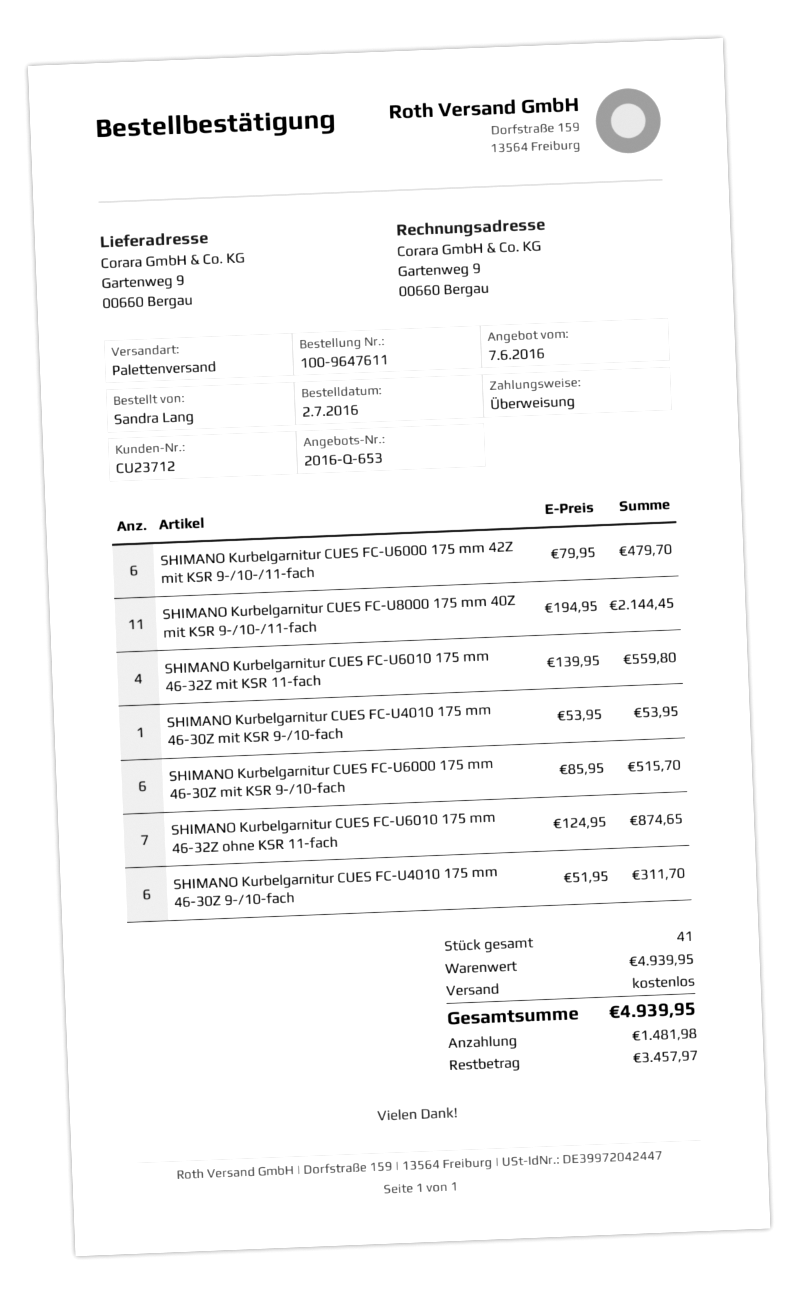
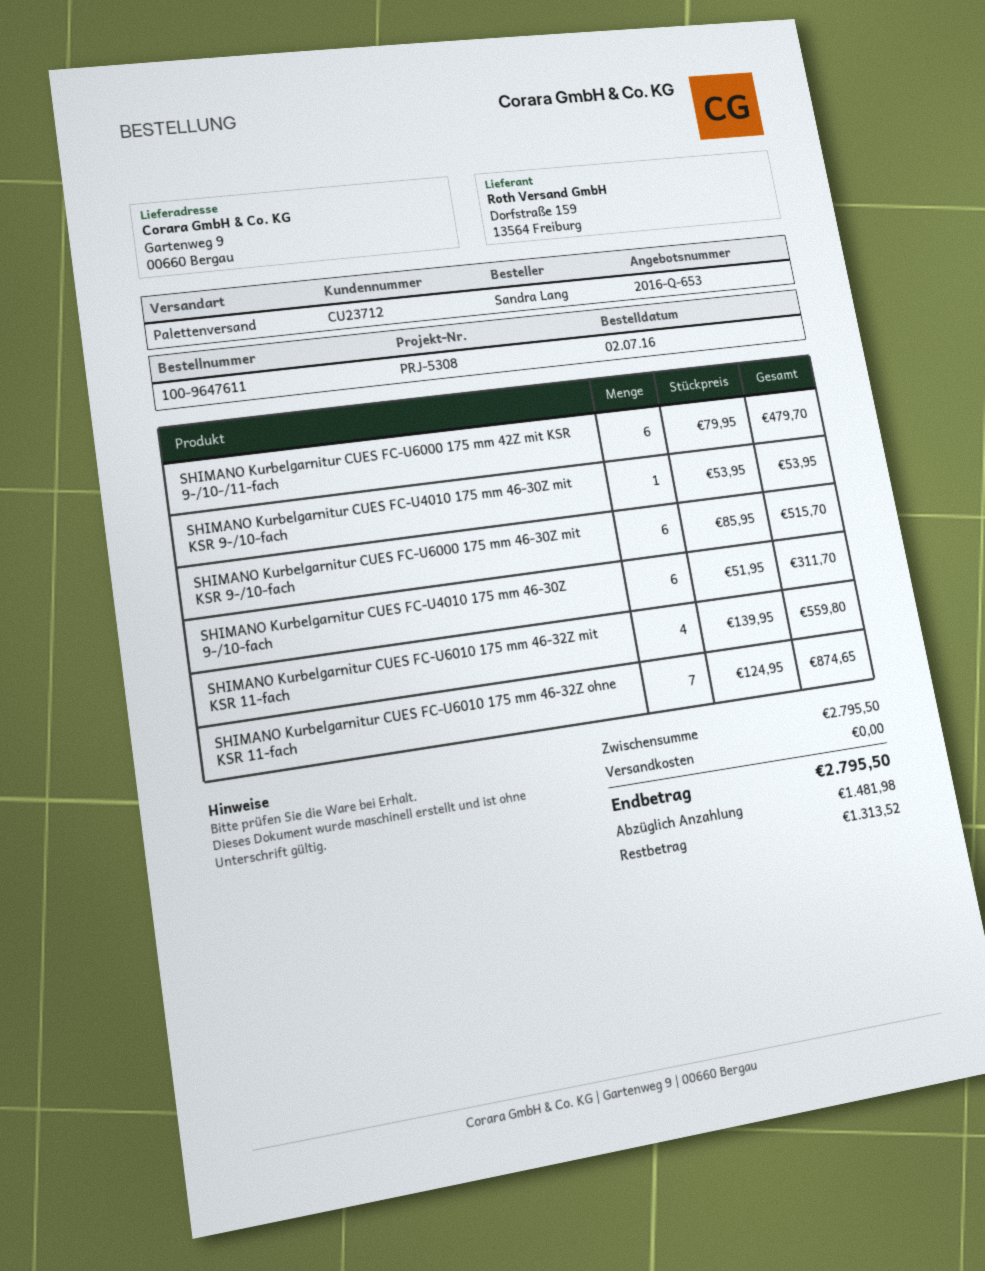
SHIMANO Kurbelgarnitur CUES FC-U8000 175 mm 40Z mit KSR 9-/10-/11-fach: 11 x 194.95 = 2144.45 -> none
subtotal: 4939.95 -> 2795.50
total: 4939.95 -> 2795.50
balance: 3457.97 -> 1313.52

